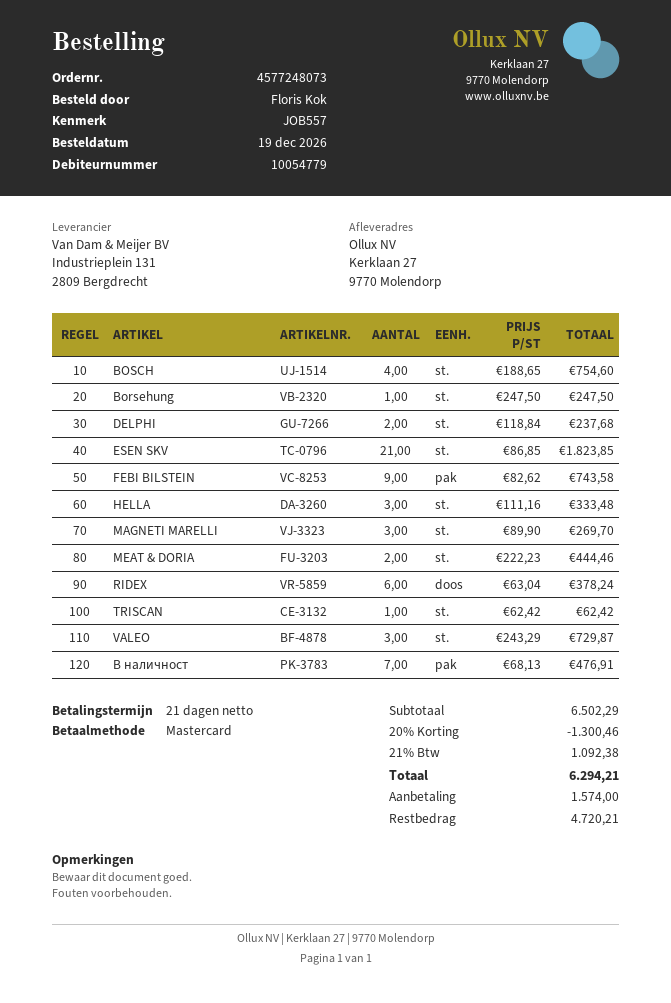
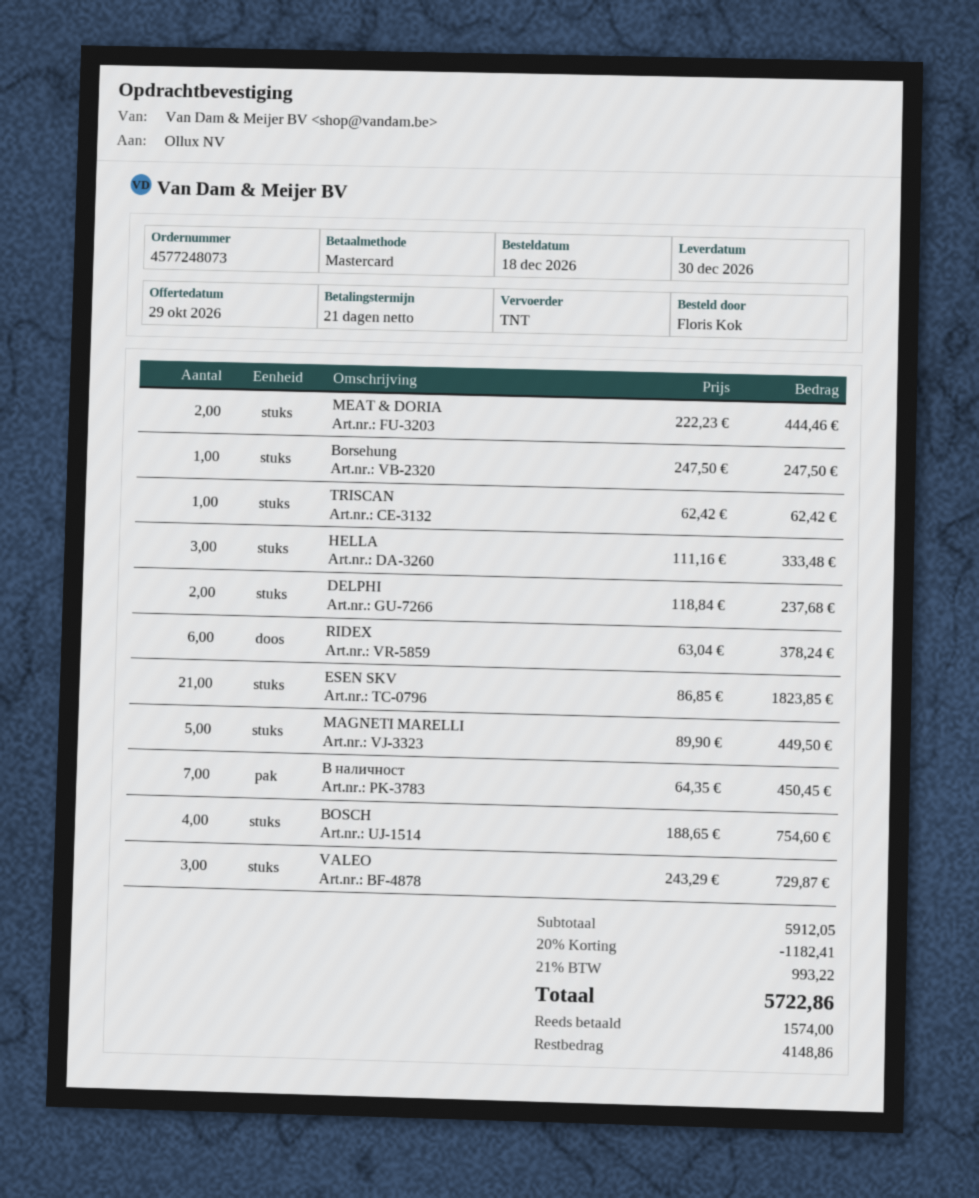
order date: 2026-12-19 -> 2026-12-18
FEBI BILSTEIN: 9 x 82.62 = 743.58 -> none
MAGNETI MARELLI: 3 x 89.90 = 269.70 -> 5 x 89.90 = 449.50
В наличност: 7 x 68.13 = 476.91 -> 7 x 64.35 = 450.45
subtotal: 6502.29 -> 5912.05
discount: 20% = 1300.46 -> 20% = 1182.41
tax: 21% = 1092.38 -> 21% = 993.22
total: 6294.21 -> 5722.86
balance: 4720.21 -> 4148.86

